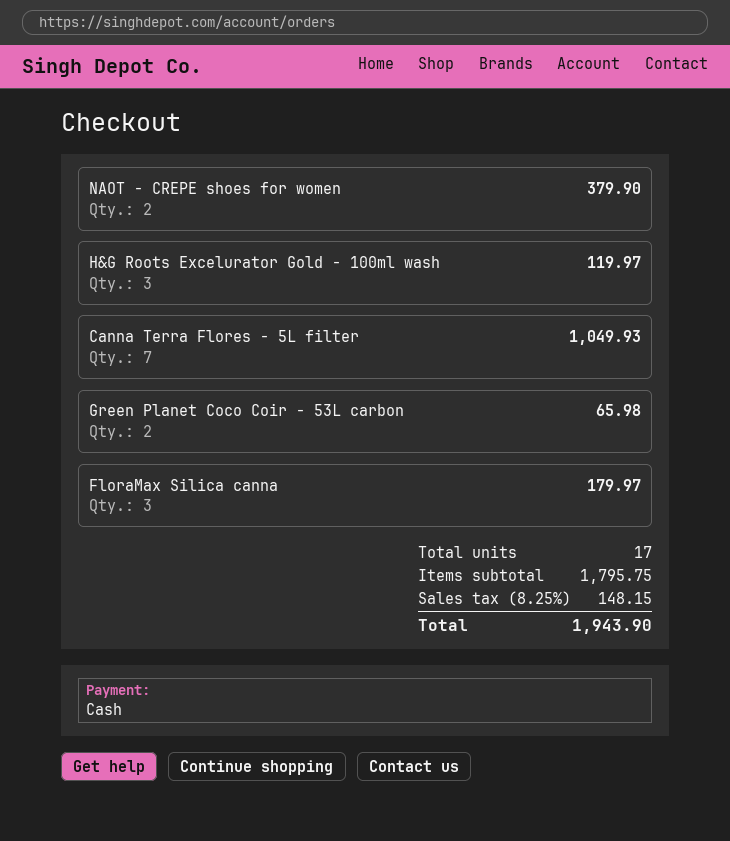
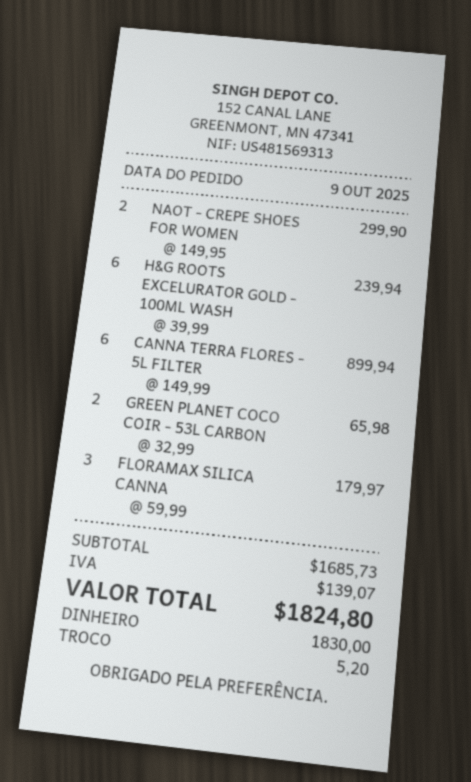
NAOT - CREPE shoes for women: 2 for 379.90 -> 2 for 299.90
H&G Roots Excelurator Gold - 100ml wash: 3 for 119.97 -> 6 for 239.94
Canna Terra Flores - 5L filter: 7 for 1049.93 -> 6 for 899.94
subtotal: 1795.75 -> 1685.73
tax: 148.15 -> 139.07
total: 1943.90 -> 1824.80

